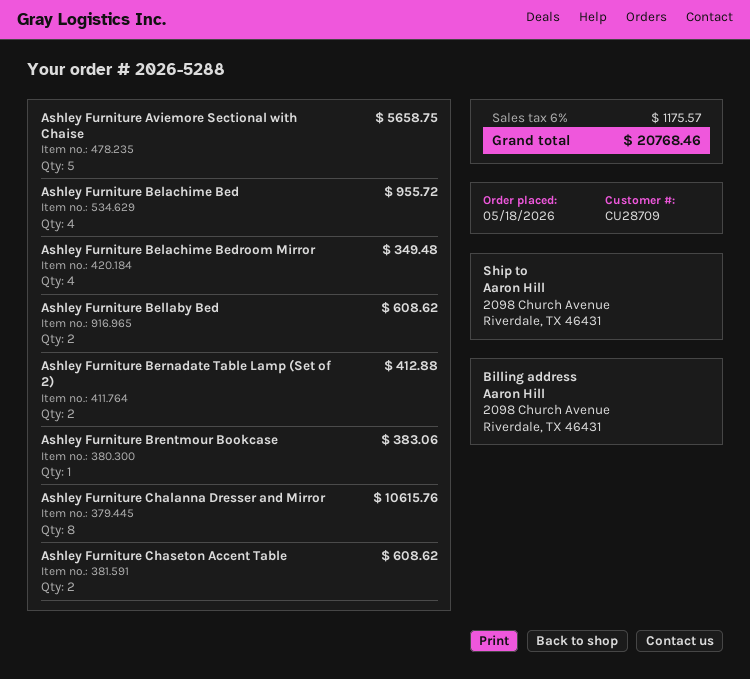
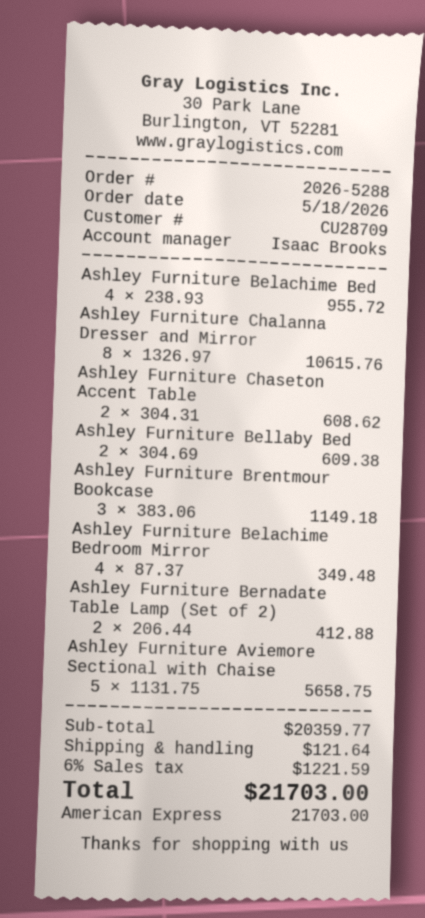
Ashley Furniture Bellaby Bed: 2 for 608.62 -> 2 for 609.38
Ashley Furniture Brentmour Bookcase: 1 for 383.06 -> 3 for 1149.18
shipping: none -> 121.64
tax: 6% = 1175.57 -> 6% = 1221.59
total: 20768.46 -> 21703.00

